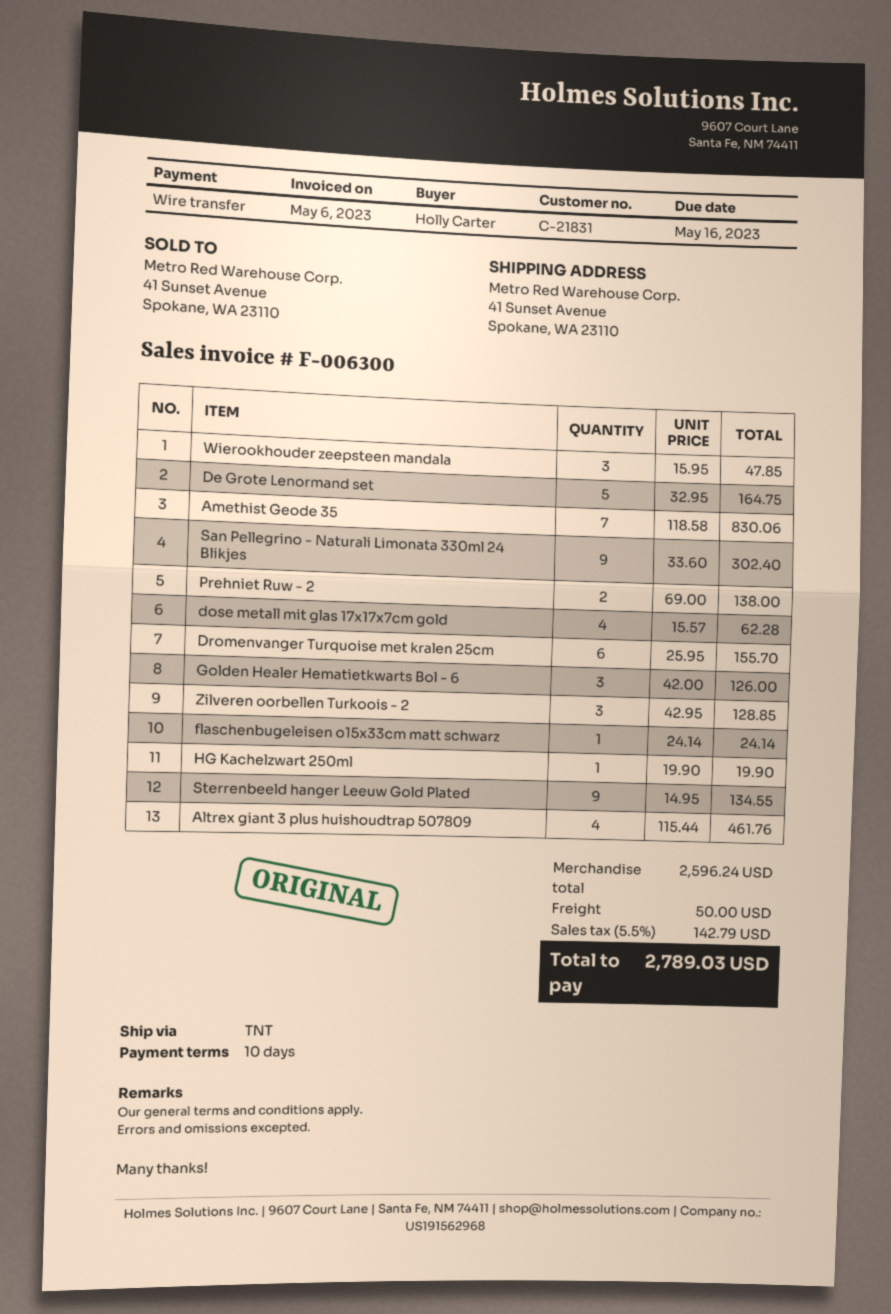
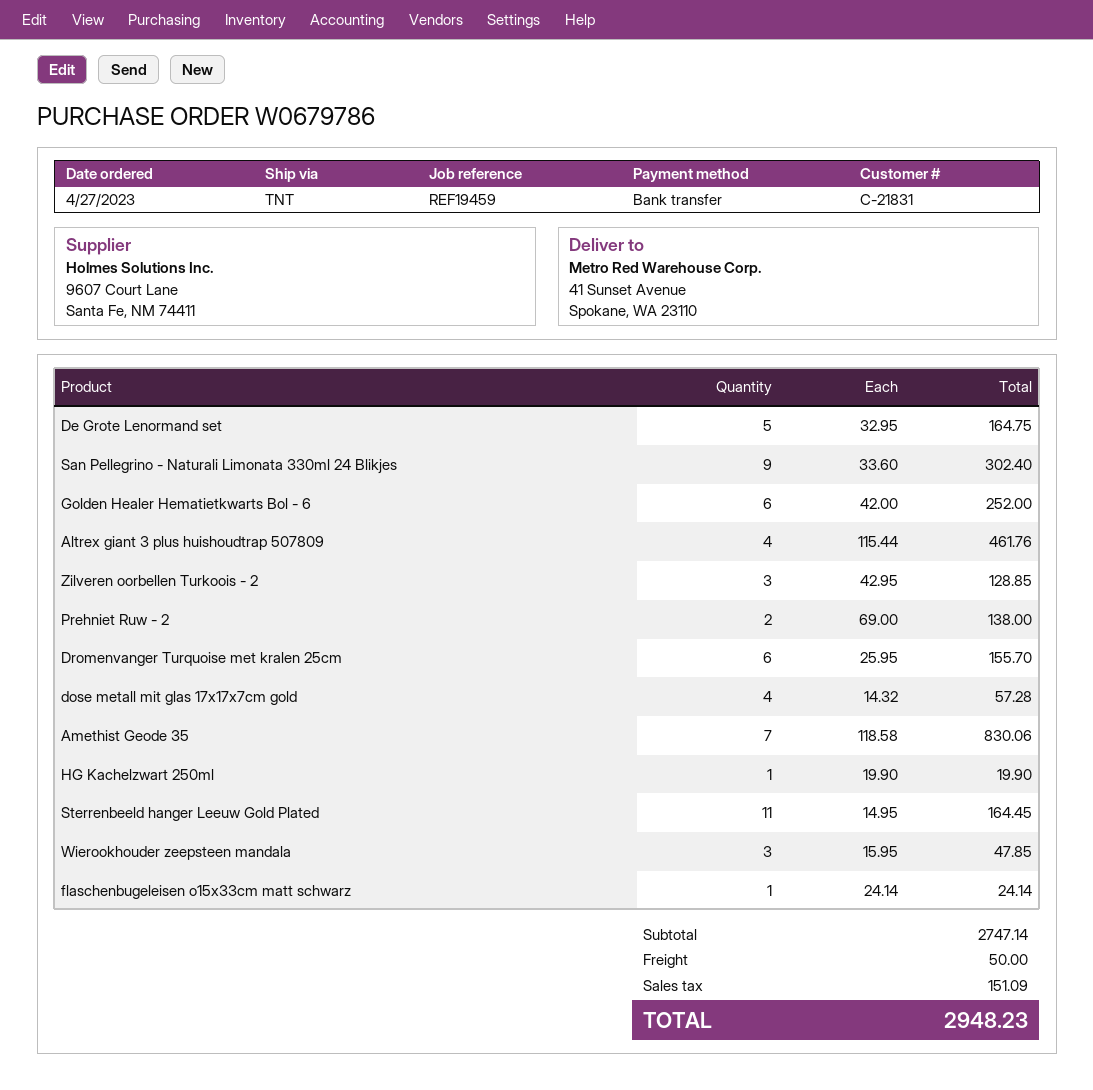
dose metall mit glas 17x17x7cm gold: 4 x 15.57 = 62.28 -> 4 x 14.32 = 57.28
Golden Healer Hematietkwarts Bol - 6: 3 x 42.00 = 126.00 -> 6 x 42.00 = 252.00
Sterrenbeeld hanger Leeuw Gold Plated: 9 x 14.95 = 134.55 -> 11 x 14.95 = 164.45
subtotal: 2596.24 -> 2747.14
tax: 142.79 -> 151.09
total: 2789.03 -> 2948.23

